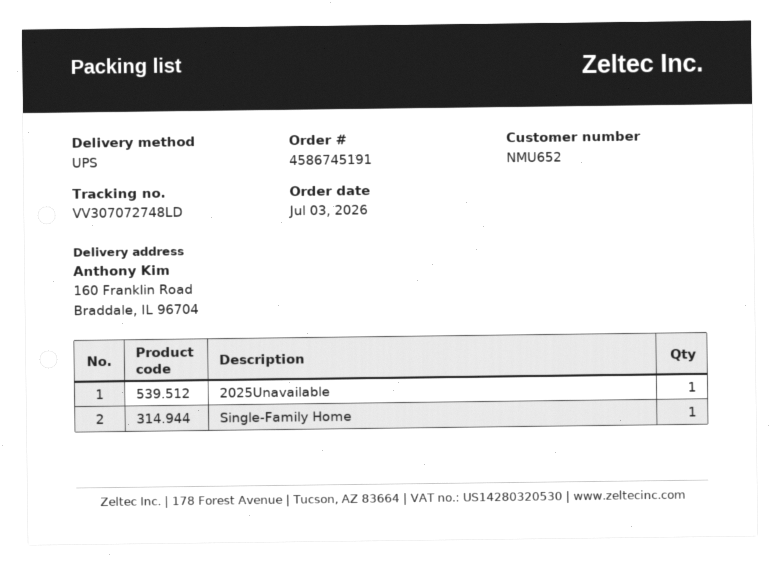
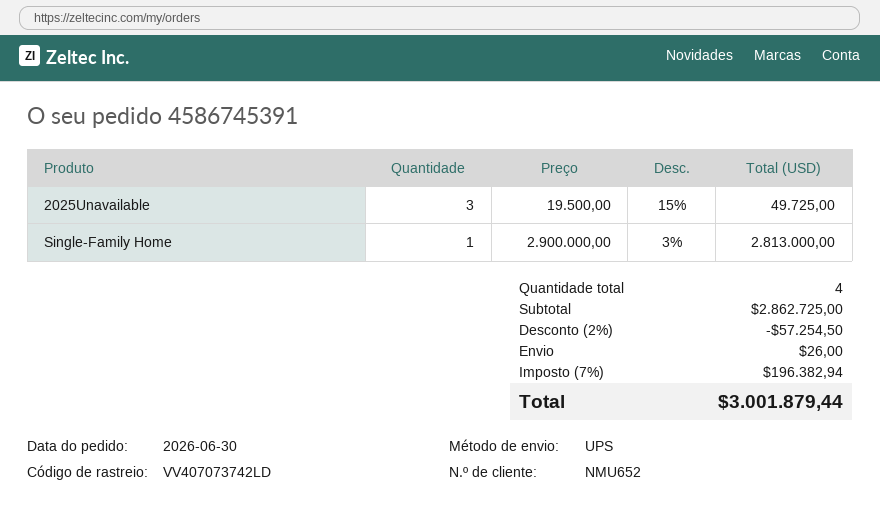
order number: 4586745191 -> 4586745391
order date: 2026-07-03 -> 2026-06-30
tracking number: VV307072748LD -> VV407073742LD
2025Unavailable: 1 -> 3

